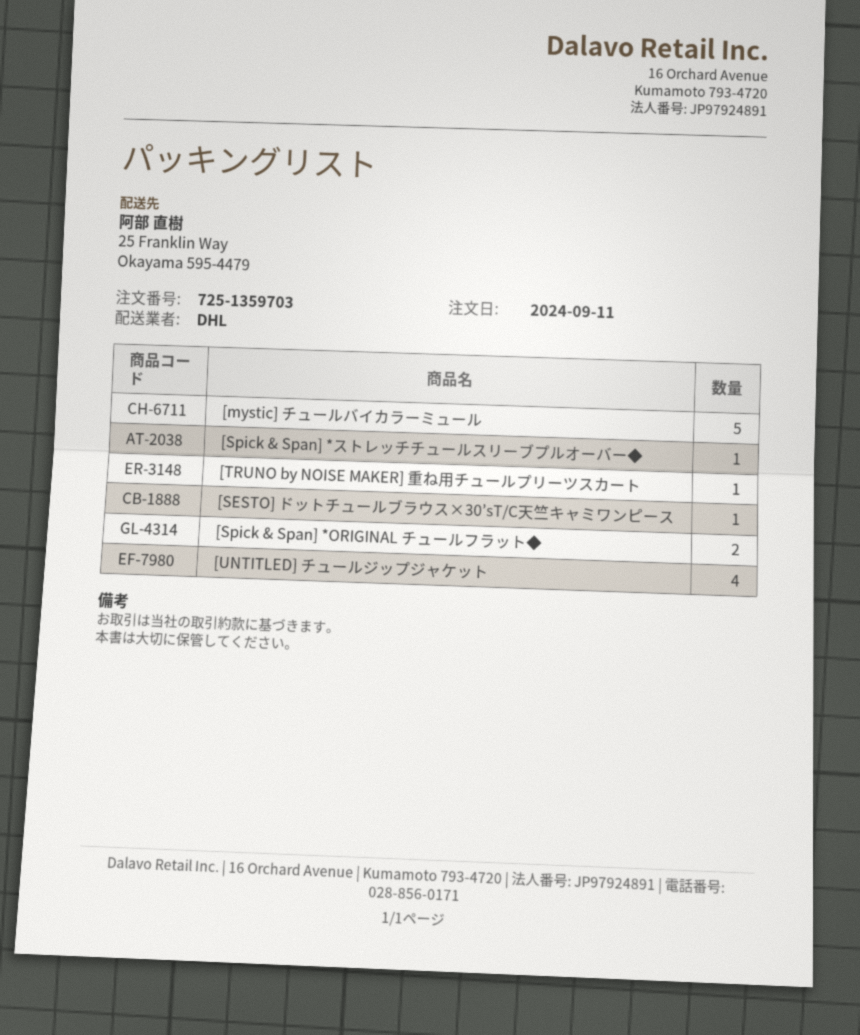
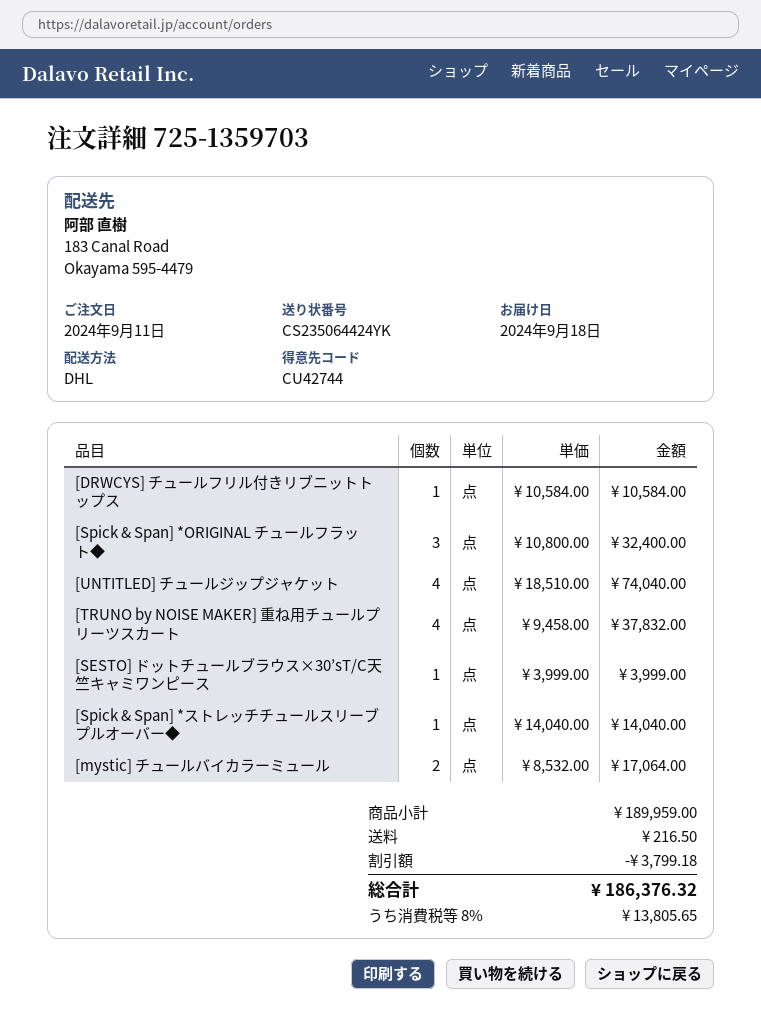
ship to: 25 Franklin Way, Okayama 595-4479 -> 183 Canal Road, Okayama 595-4479
[mystic] チュールバイカラーミュール: 5 -> 2
[TRUNO by NOISE MAKER] 重ね用チュールプリーツスカート: 1 -> 4
[Spick & Span] *ORIGINAL チュールフラット◆: 2 -> 3
[DRWCYS] チュールフリル付きリブニットトップス: none -> 1

